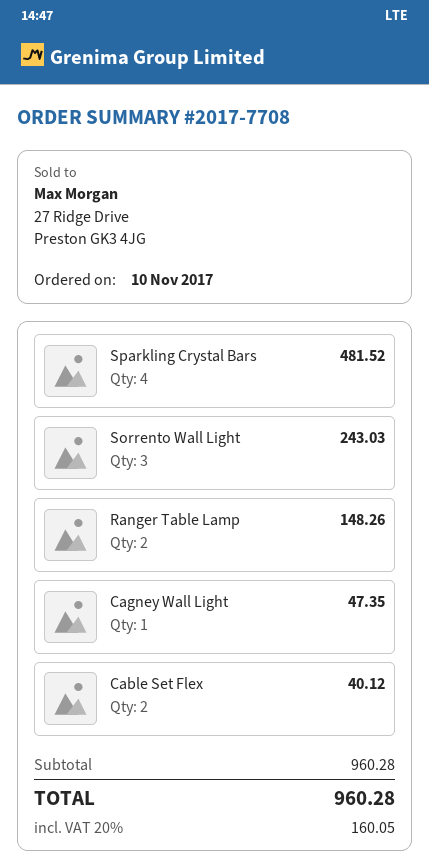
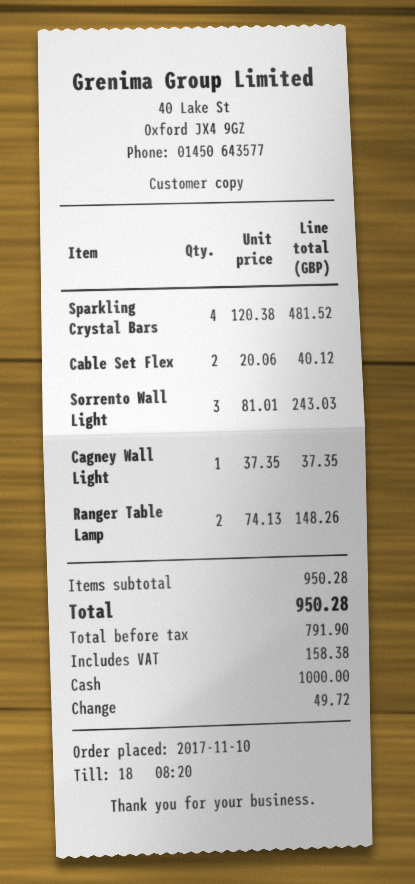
Cagney Wall Light: 1 for 47.35 -> 1 for 37.35
subtotal: 960.28 -> 950.28
tax: 160.05 -> 158.38
total: 960.28 -> 950.28

